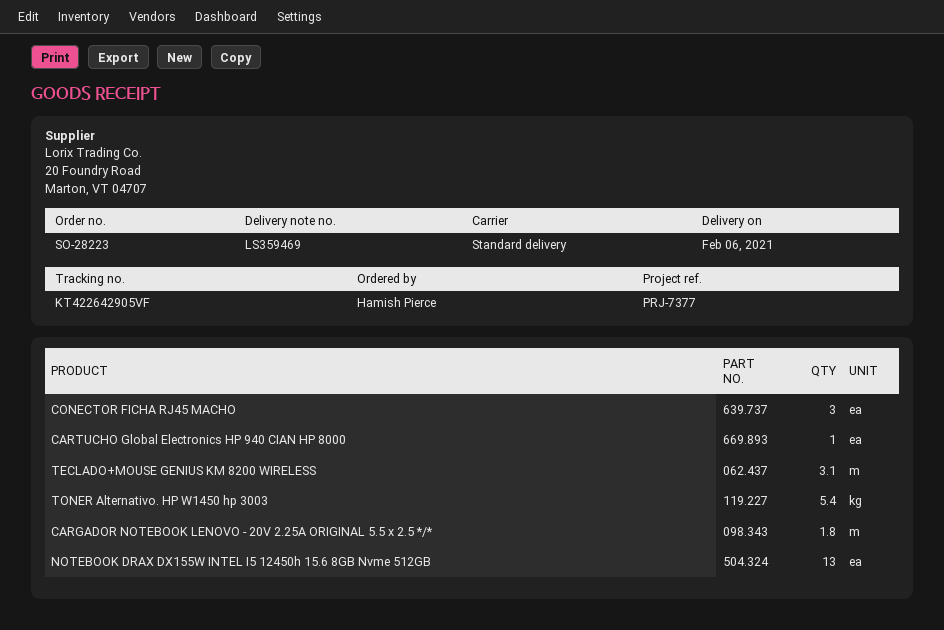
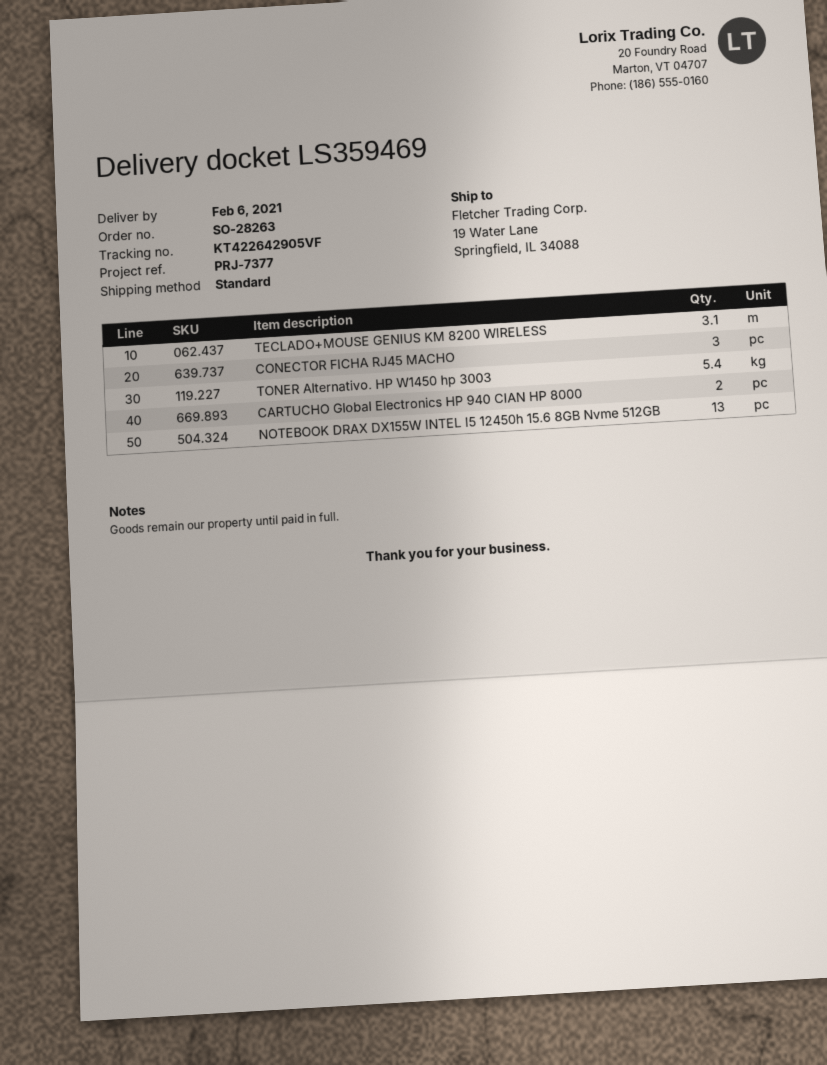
order number: SO-28223 -> SO-28263
CARTUCHO Global Electronics HP 940 CIAN HP 8000: 1 -> 2
CARGADOR NOTEBOOK LENOVO - 20V 2.25A ORIGINAL 5.5 x 2.5 */*: 1.8 -> none

